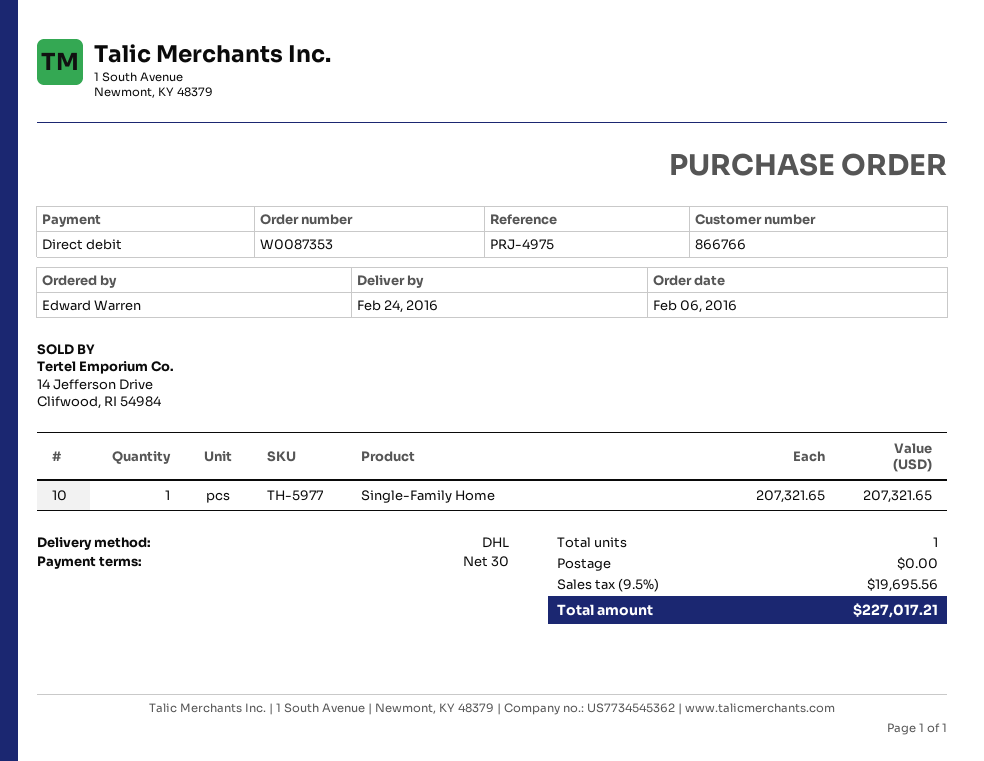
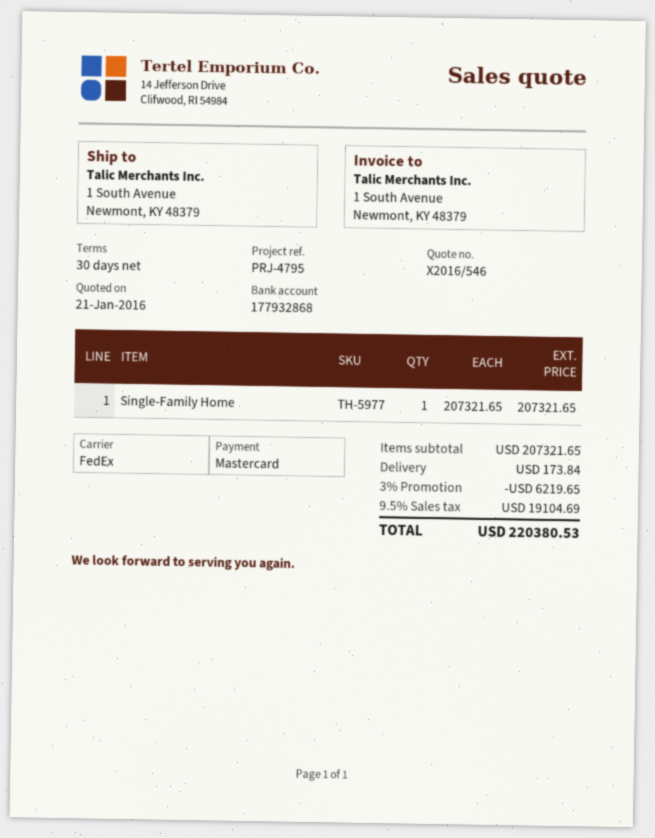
reference: PRJ-4975 -> PRJ-4795
payment method: direct debit -> Mastercard
shipping method: DHL -> FedEx
discount: none -> 3% = 6219.65
shipping: 0.00 -> 173.84
tax: 9.5% = 19695.56 -> 9.5% = 19104.69
total: 227017.21 -> 220380.53

